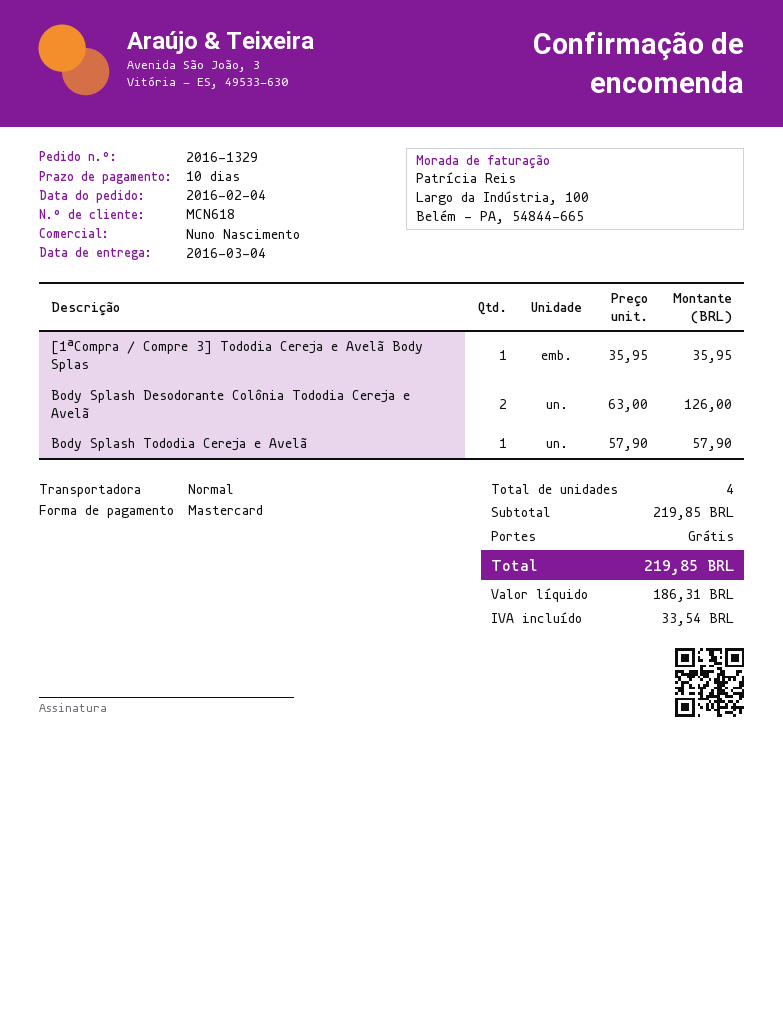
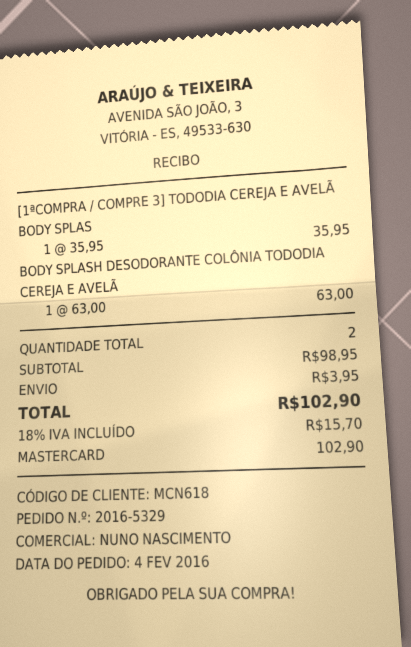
order number: 2016-1329 -> 2016-5329
Body Splash Desodorante Colônia Tododia Cereja e Avelã: 2 x 63.00 = 126.00 -> 1 x 63.00 = 63.00
Body Splash Tododia Cereja e Avelã: 1 x 57.90 = 57.90 -> none
total quantity: 4 -> 2
subtotal: 219.85 -> 98.95
shipping: 0.00 -> 3.95
tax: 33.54 -> 15.70
total: 219.85 -> 102.90

